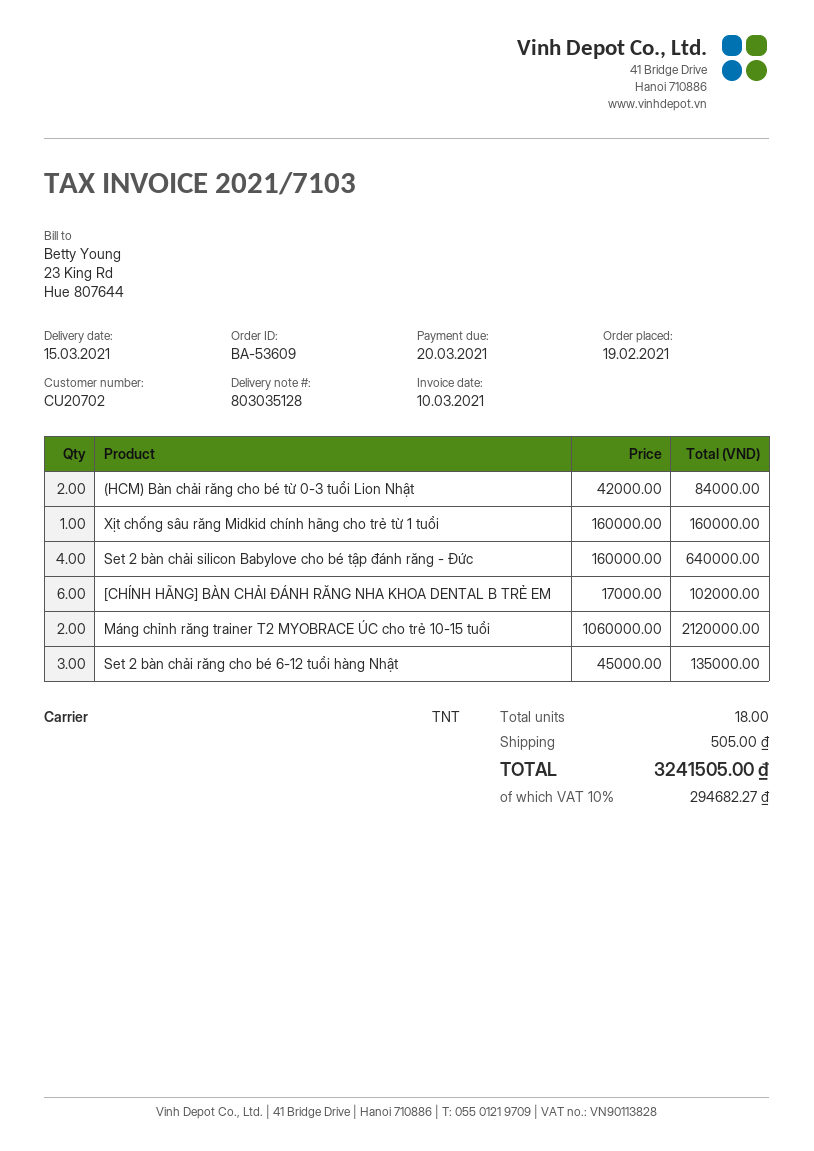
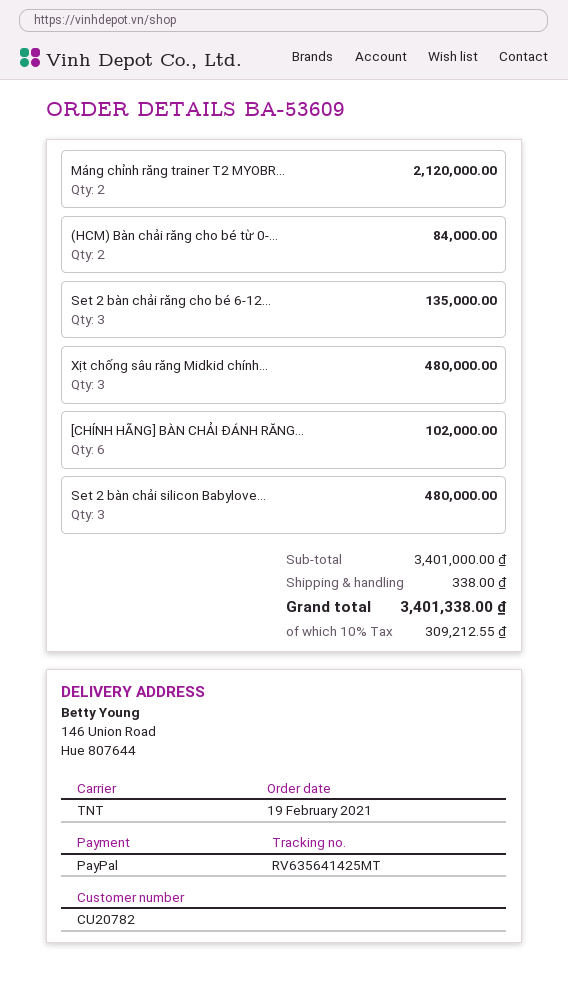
customer number: CU20702 -> CU20782
Xịt chống sâu răng Midkid chính hãng cho trẻ từ 1 tuổi: 1 for 160000.00 -> 3 for 480000.00
Set 2 bàn chải silicon Babylove cho bé tập đánh răng - Đức: 4 for 640000.00 -> 3 for 480000.00
shipping: 505.00 -> 338.00
tax: 10% = 294682.27 -> 10% = 309212.55
total: 3241505.00 -> 3401338.00

